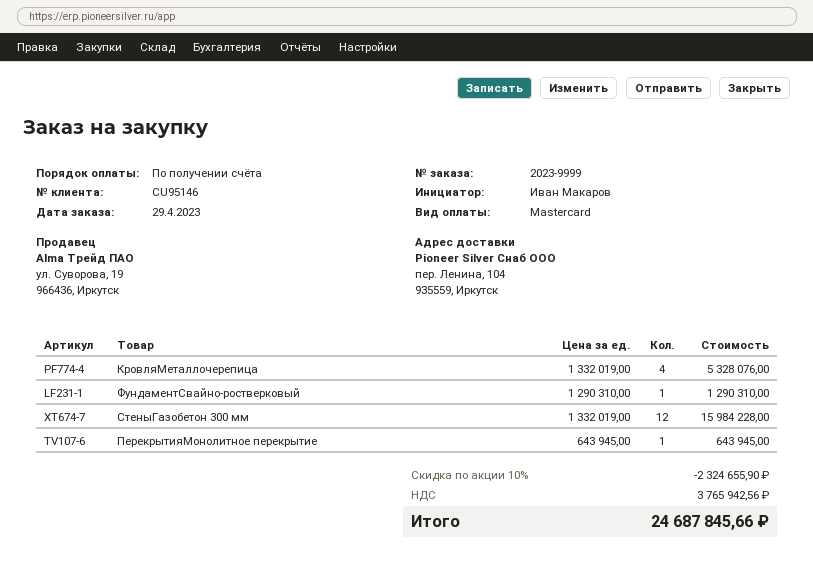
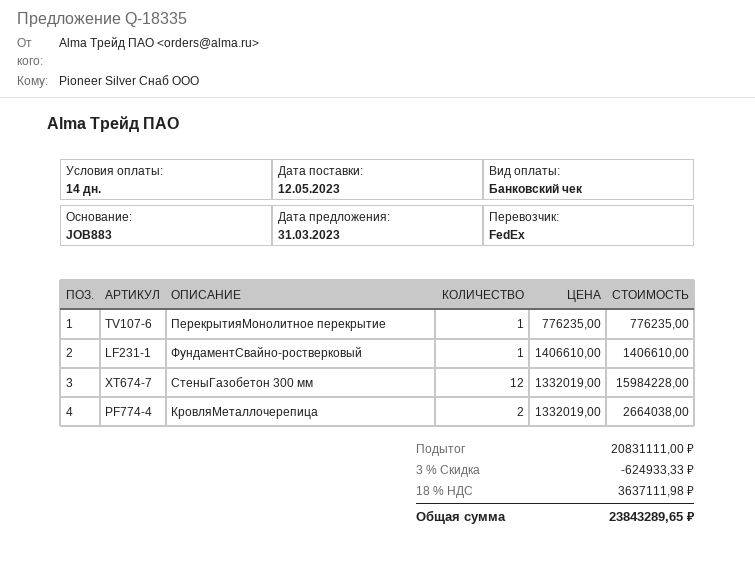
payment terms: on receipt -> 14 days
payment method: Mastercard -> cheque
КровляМеталлочерепица: 4 x 1332019.00 = 5328076.00 -> 2 x 1332019.00 = 2664038.00
ФундаментСвайно-ростверковый: 1 x 1290310.00 = 1290310.00 -> 1 x 1406610.00 = 1406610.00
ПерекрытияМонолитное перекрытие: 1 x 643945.00 = 643945.00 -> 1 x 776235.00 = 776235.00
discount: 10% = 2324655.90 -> 3% = 624933.33
tax: 3765942.56 -> 3637111.98
total: 24687845.66 -> 23843289.65

